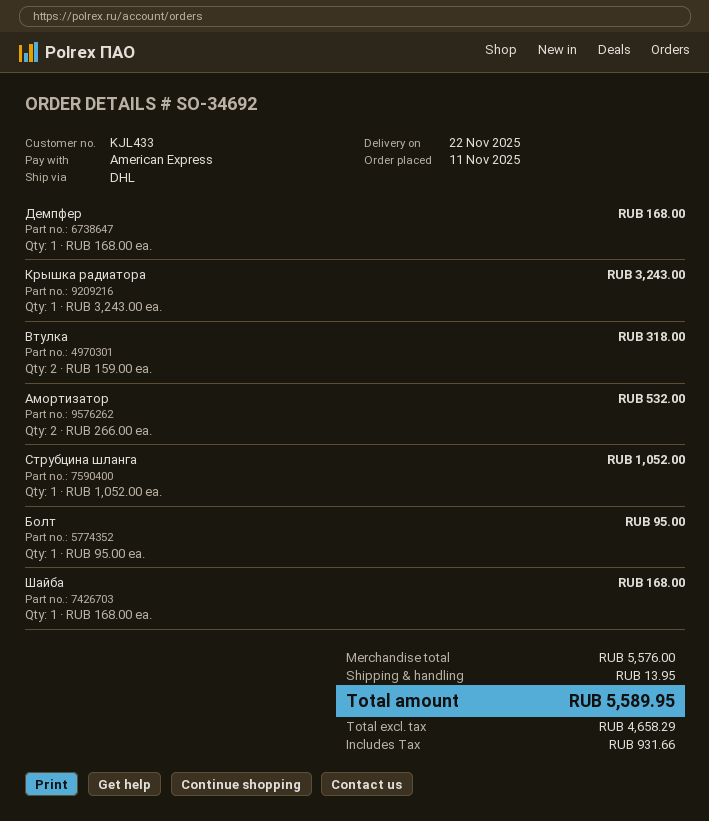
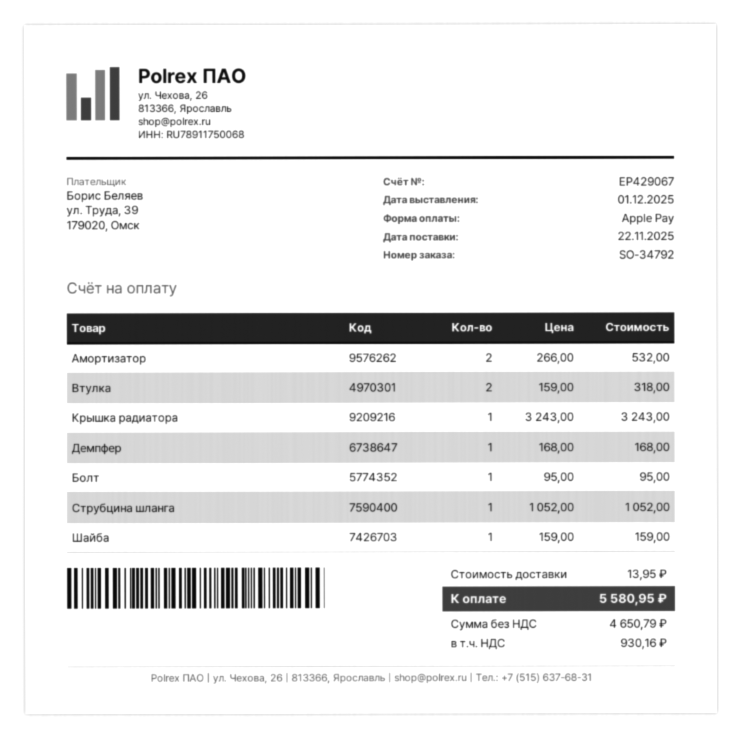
order number: SO-34692 -> SO-34792
payment method: American Express -> Apple Pay
Шайба: 1 x 168.00 = 168.00 -> 1 x 159.00 = 159.00
net: 4658.29 -> 4650.79
tax: 931.66 -> 930.16
total: 5589.95 -> 5580.95

